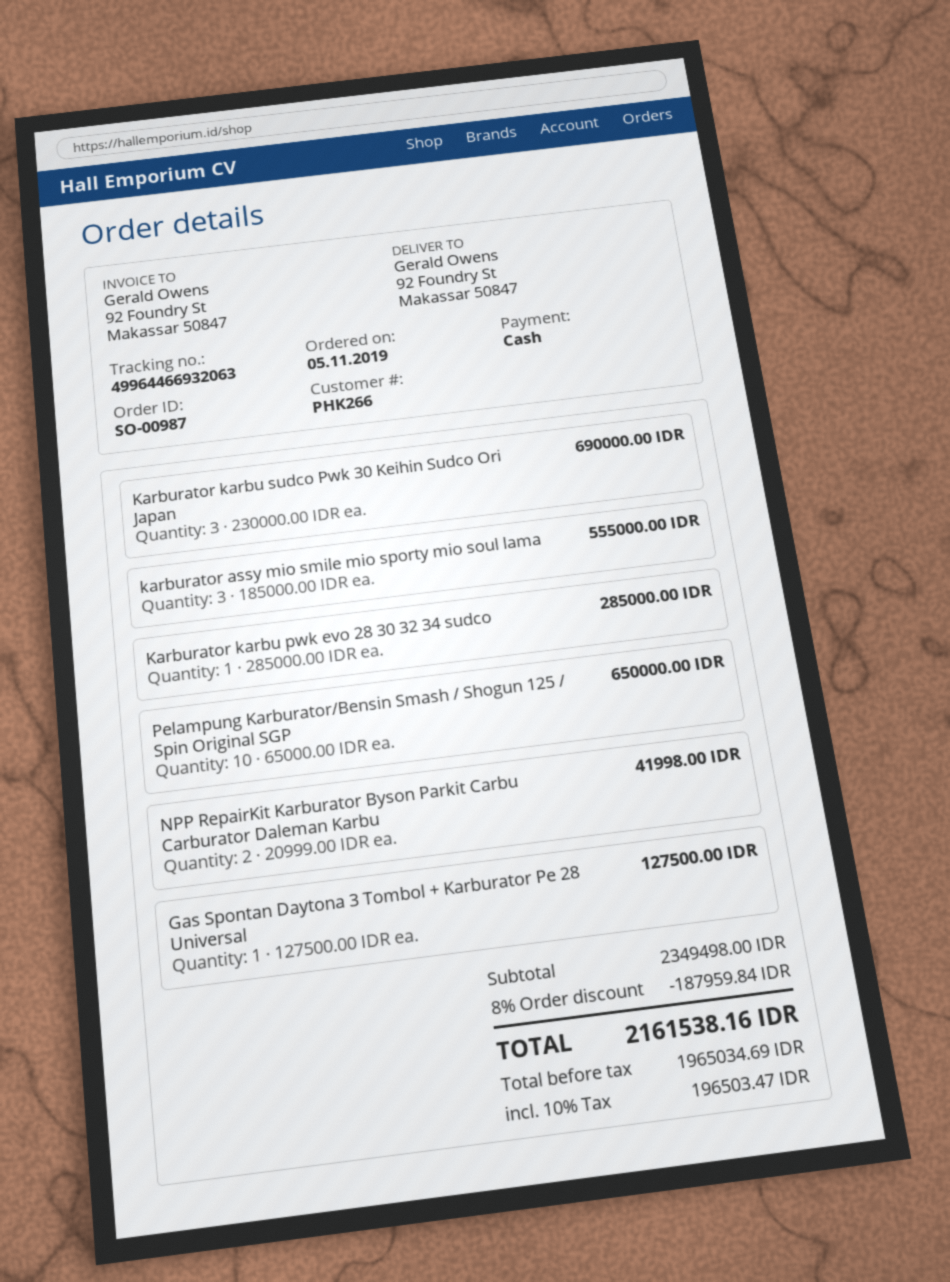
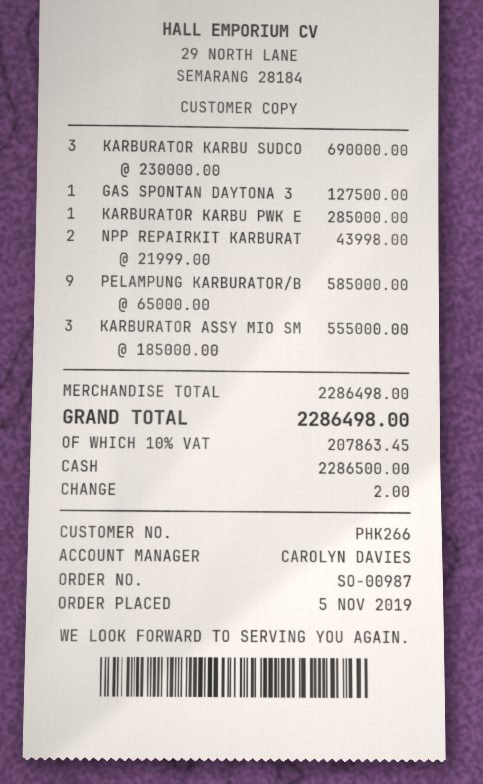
Pelampung Karburator/Bensin Smash / Shogun 125 / Spin Original SGP: 10 x 65000.00 = 650000.00 -> 9 x 65000.00 = 585000.00
NPP RepairKit Karburator Byson Parkit Carbu Carburator Daleman Karbu: 2 x 20999.00 = 41998.00 -> 2 x 21999.00 = 43998.00
subtotal: 2349498.00 -> 2286498.00
discount: 8% = 187959.84 -> none
tax: 10% = 196503.47 -> 10% = 207863.45
total: 2161538.16 -> 2286498.00

